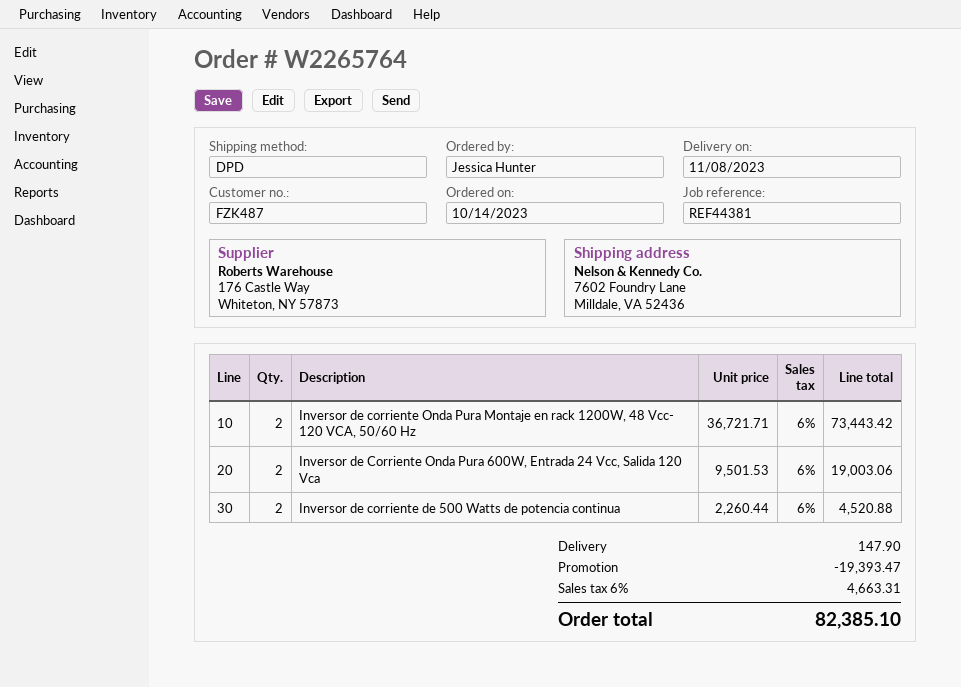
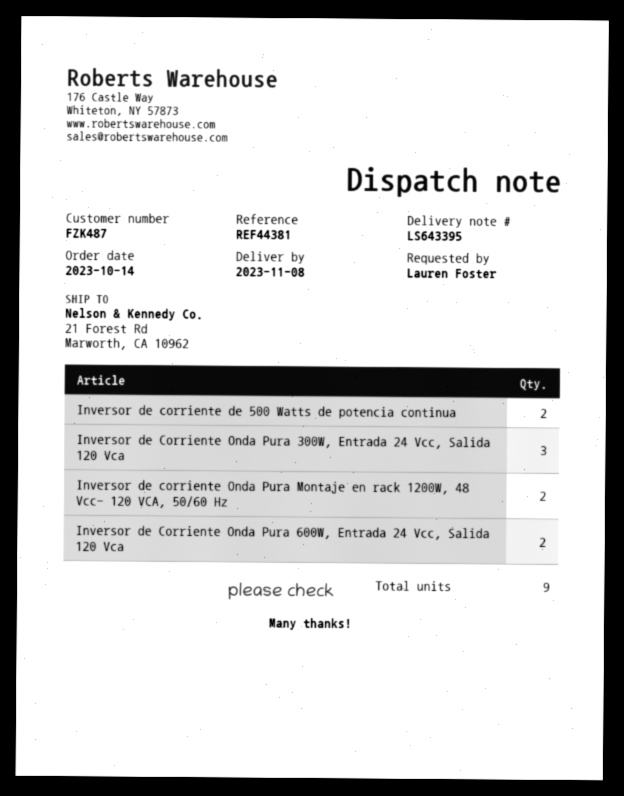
ordered by: Jessica Hunter -> Lauren Foster
ship to: 7602 Foundry Lane, Milldale, VA 52436 -> 21 Forest Rd, Marworth, CA 10962
Inversor de Corriente Onda Pura 300W, Entrada 24 Vcc, Salida 120 Vca: none -> 3

